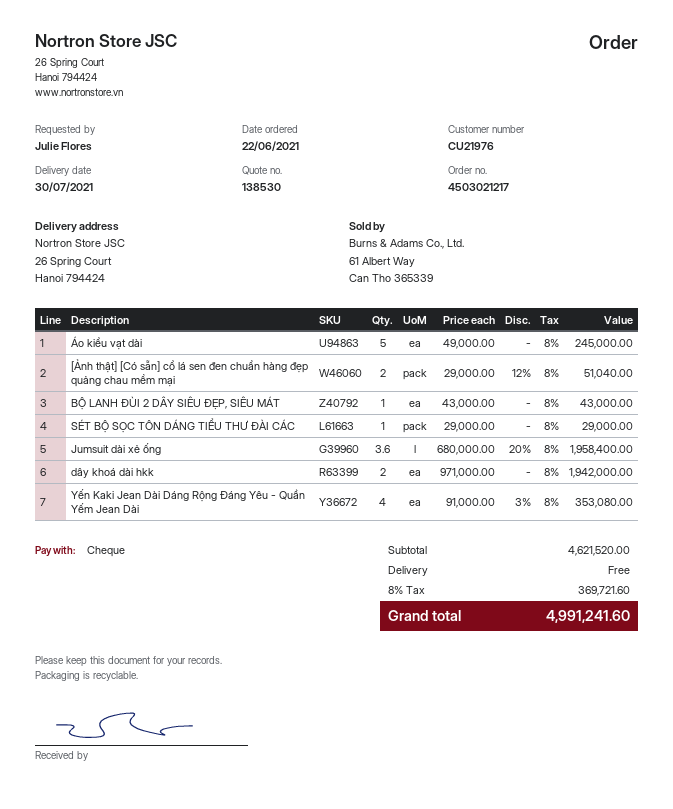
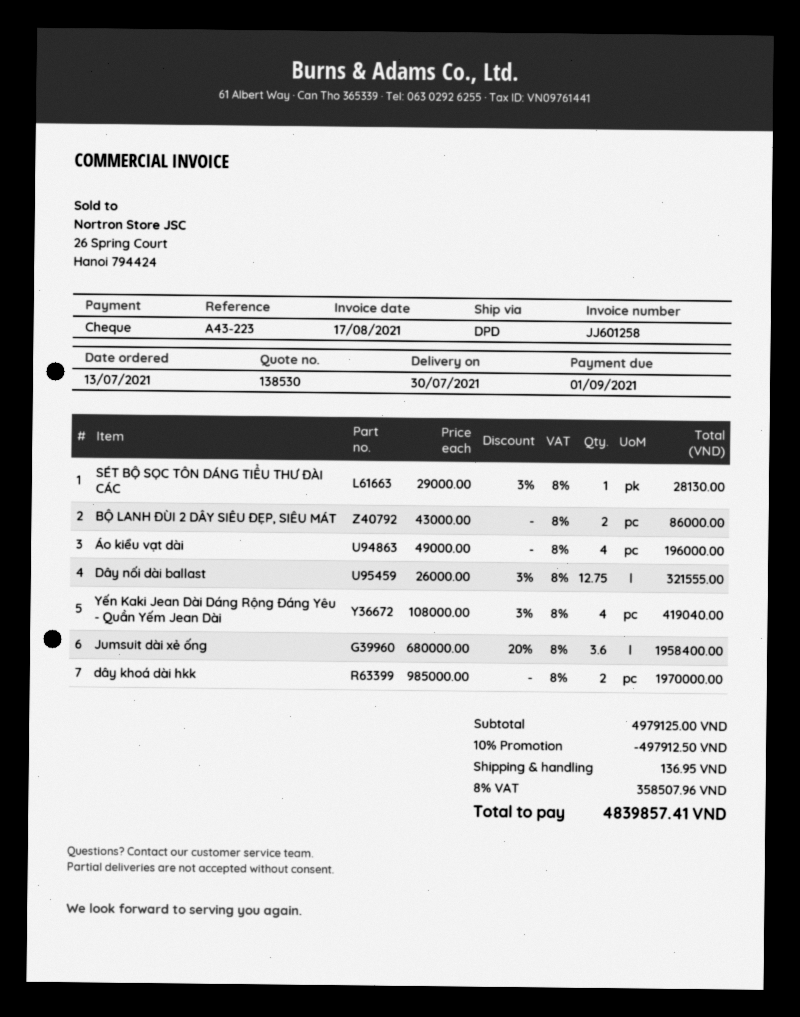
order date: 2021-06-22 -> 2021-07-13
Áo kiểu vạt dài: 5 x 49000.00 = 245000.00 -> 4 x 49000.00 = 196000.00
[Ảnh thật] [Có sẵn] cổ lá sen đen chuẩn hàng đẹp quảng chau mềm mại: 2 x 29000.00 - 12% = 51040.00 -> none
BỘ LANH ĐÙI 2 DÂY SIÊU ĐẸP, SIÊU MÁT: 1 x 43000.00 = 43000.00 -> 2 x 43000.00 = 86000.00
SÉT BỘ SỌC TÔN DÁNG TIỂU THƯ ĐÀI CÁC: 1 x 29000.00 = 29000.00 -> 1 x 29000.00 - 3% = 28130.00
dây khoá dài hkk: 2 x 971000.00 = 1942000.00 -> 2 x 985000.00 = 1970000.00
Yến Kaki Jean Dài Dáng Rộng Đáng Yêu - Quần Yếm Jean Dài: 4 x 91000.00 - 3% = 353080.00 -> 4 x 108000.00 - 3% = 419040.00
Dây nối dài ballast: none -> 12.75 x 26000.00 - 3% = 321555.00
subtotal: 4621520.00 -> 4979125.00
discount: none -> 10% = 497912.50
shipping: 0.00 -> 136.95
tax: 8% = 369721.60 -> 8% = 358507.96
total: 4991241.60 -> 4839857.41

